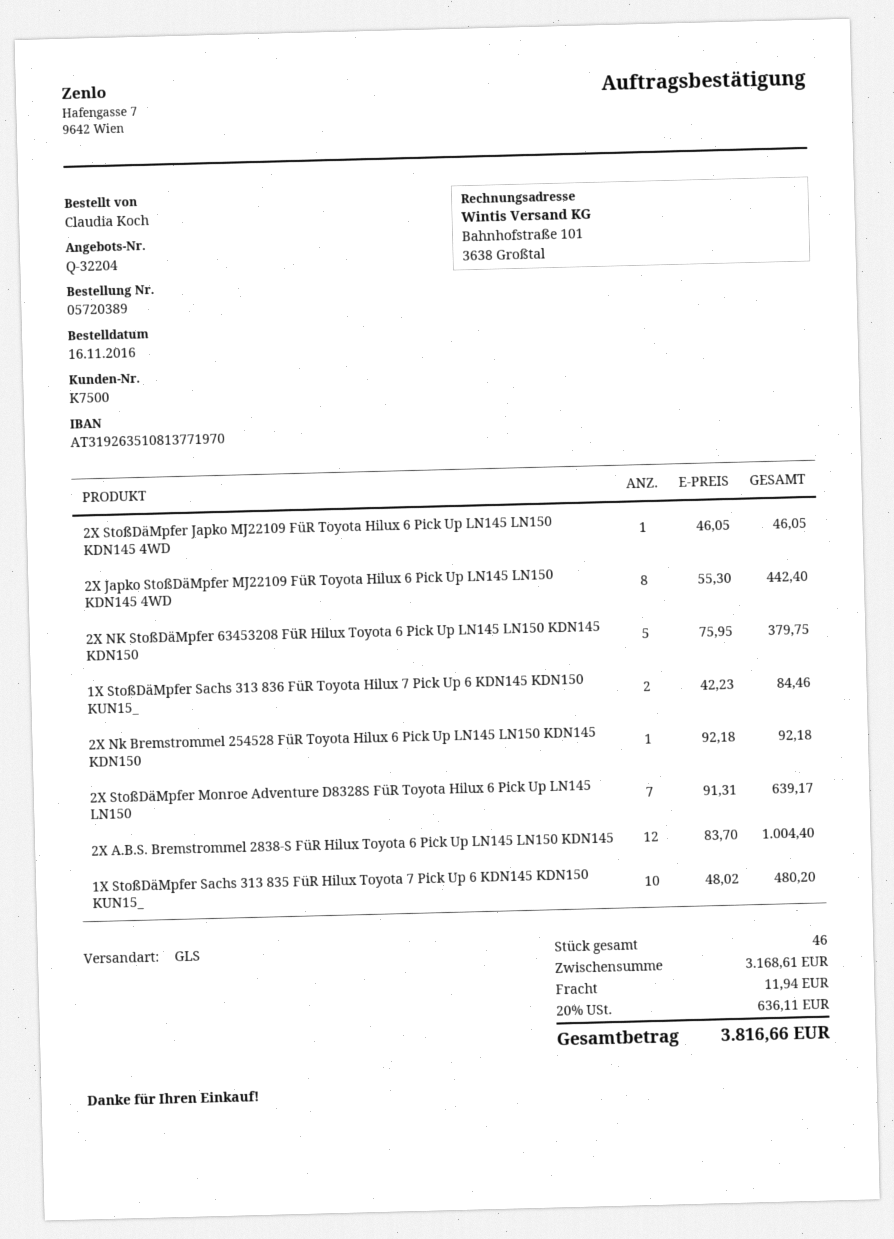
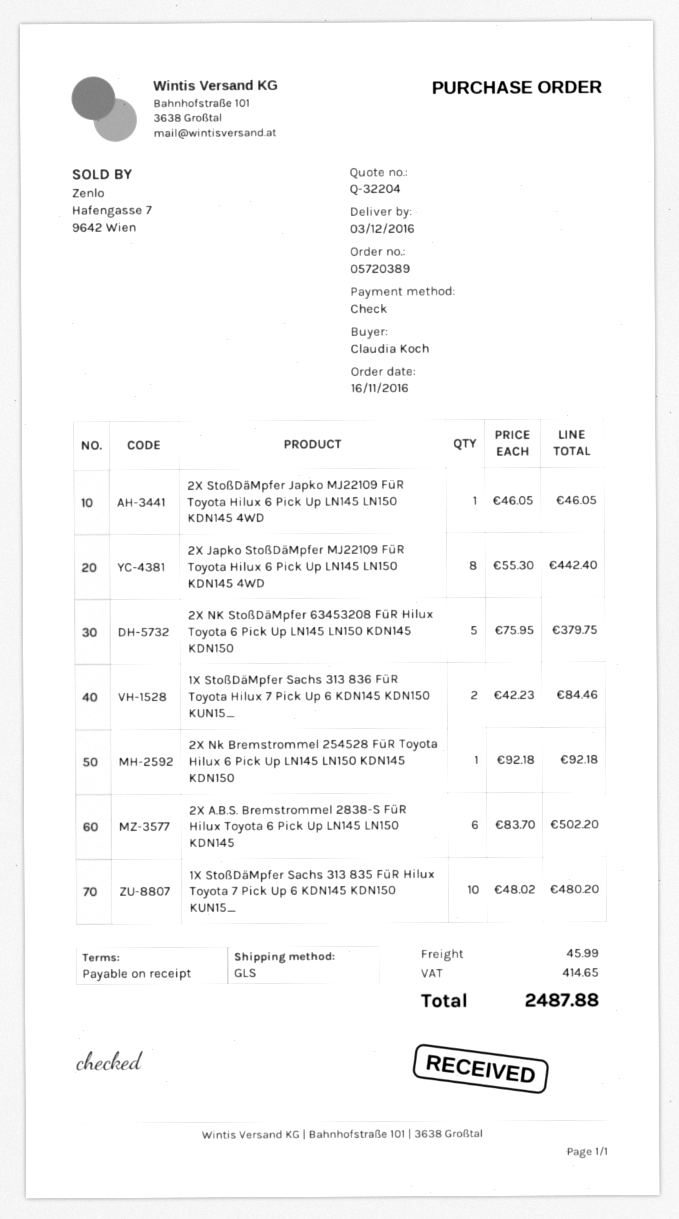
2X StoßDäMpfer Monroe Adventure D8328S FüR Toyota Hilux 6 Pick Up LN145 LN150: 7 x 91.31 = 639.17 -> none
2X A.B.S. Bremstrommel 2838-S FüR Hilux Toyota 6 Pick Up LN145 LN150 KDN145: 12 x 83.70 = 1004.40 -> 6 x 83.70 = 502.20
shipping: 11.94 -> 45.99
tax: 636.11 -> 414.65
total: 3816.66 -> 2487.88

